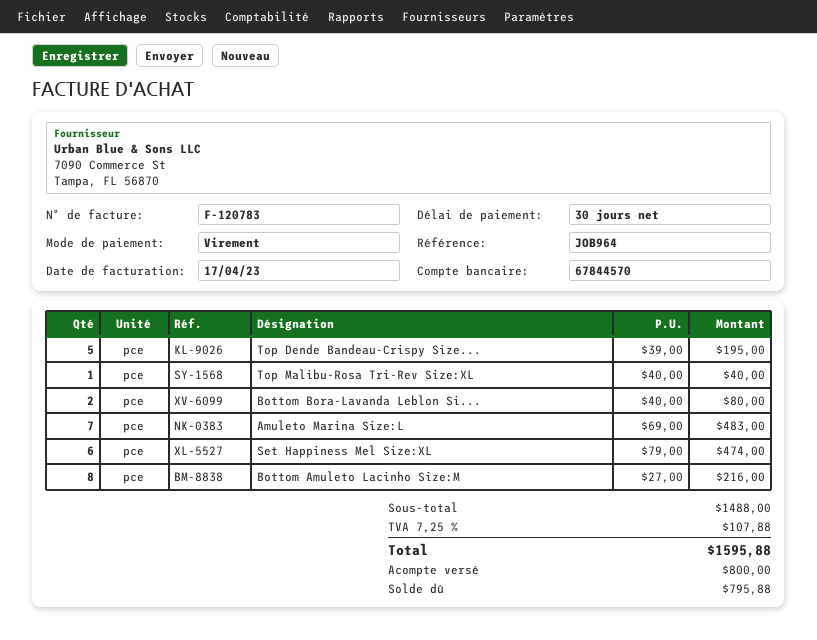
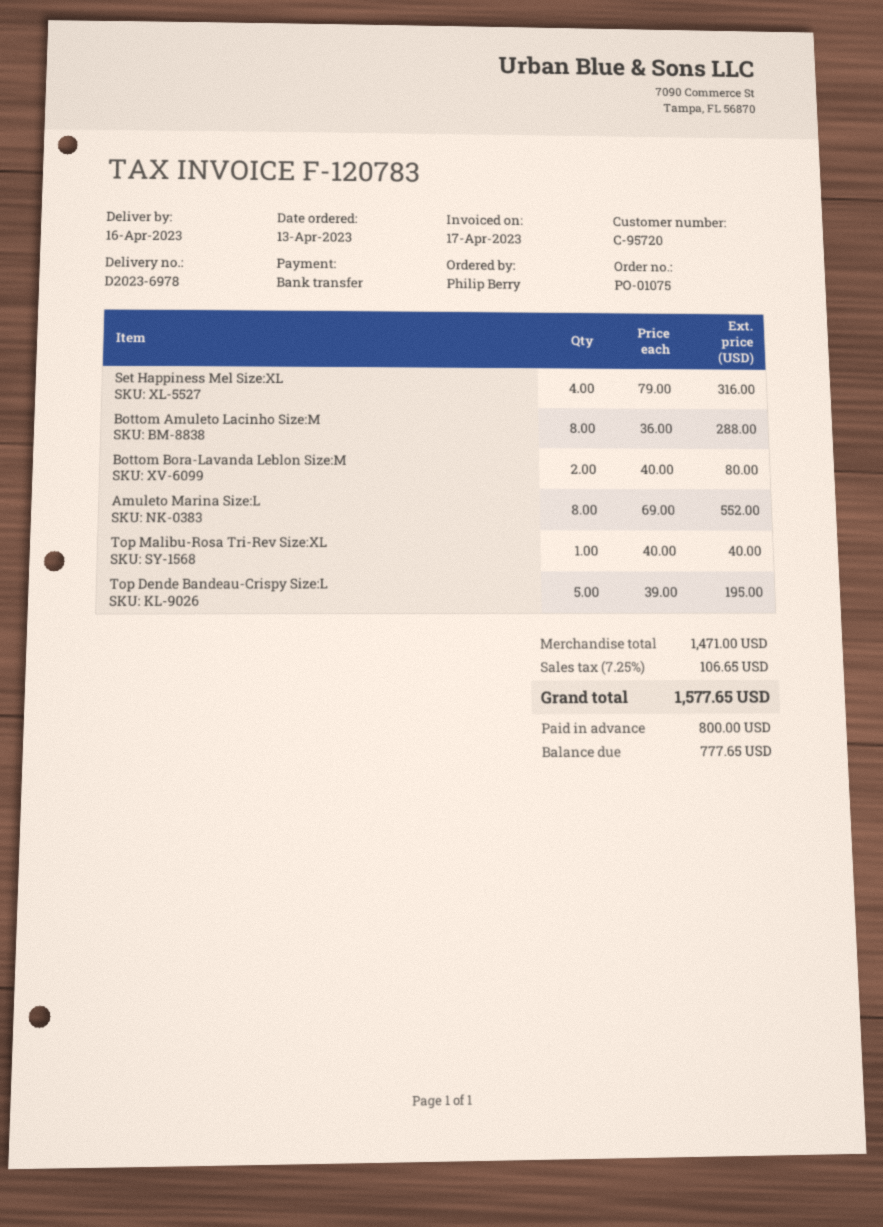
Amuleto Marina Size:L: 7 x 69.00 = 483.00 -> 8 x 69.00 = 552.00
Set Happiness Mel Size:XL: 6 x 79.00 = 474.00 -> 4 x 79.00 = 316.00
Bottom Amuleto Lacinho Size:M: 8 x 27.00 = 216.00 -> 8 x 36.00 = 288.00
subtotal: 1488.00 -> 1471.00
tax: 7.25% = 107.88 -> 7.25% = 106.65
total: 1595.88 -> 1577.65
balance: 795.88 -> 777.65

